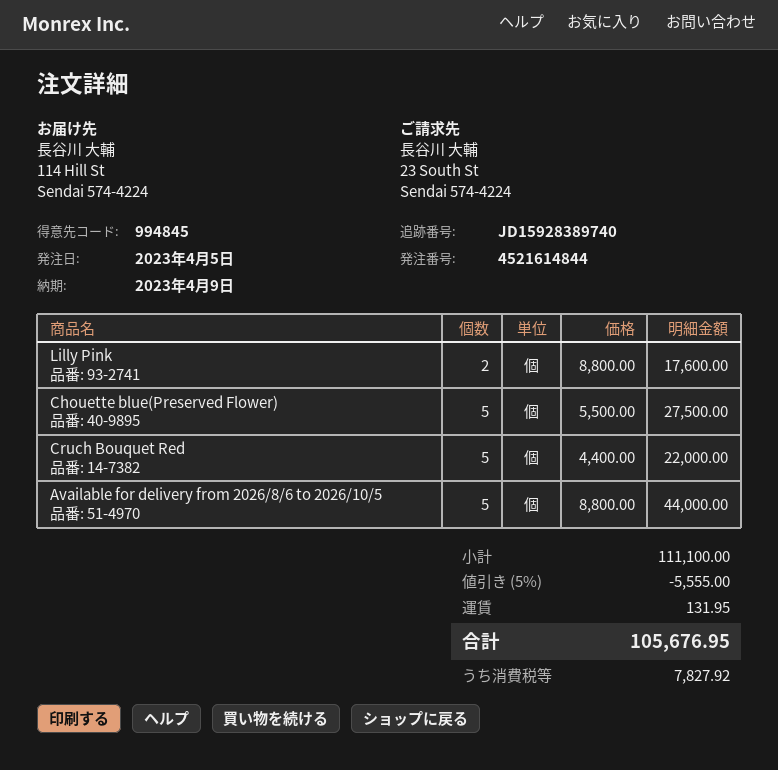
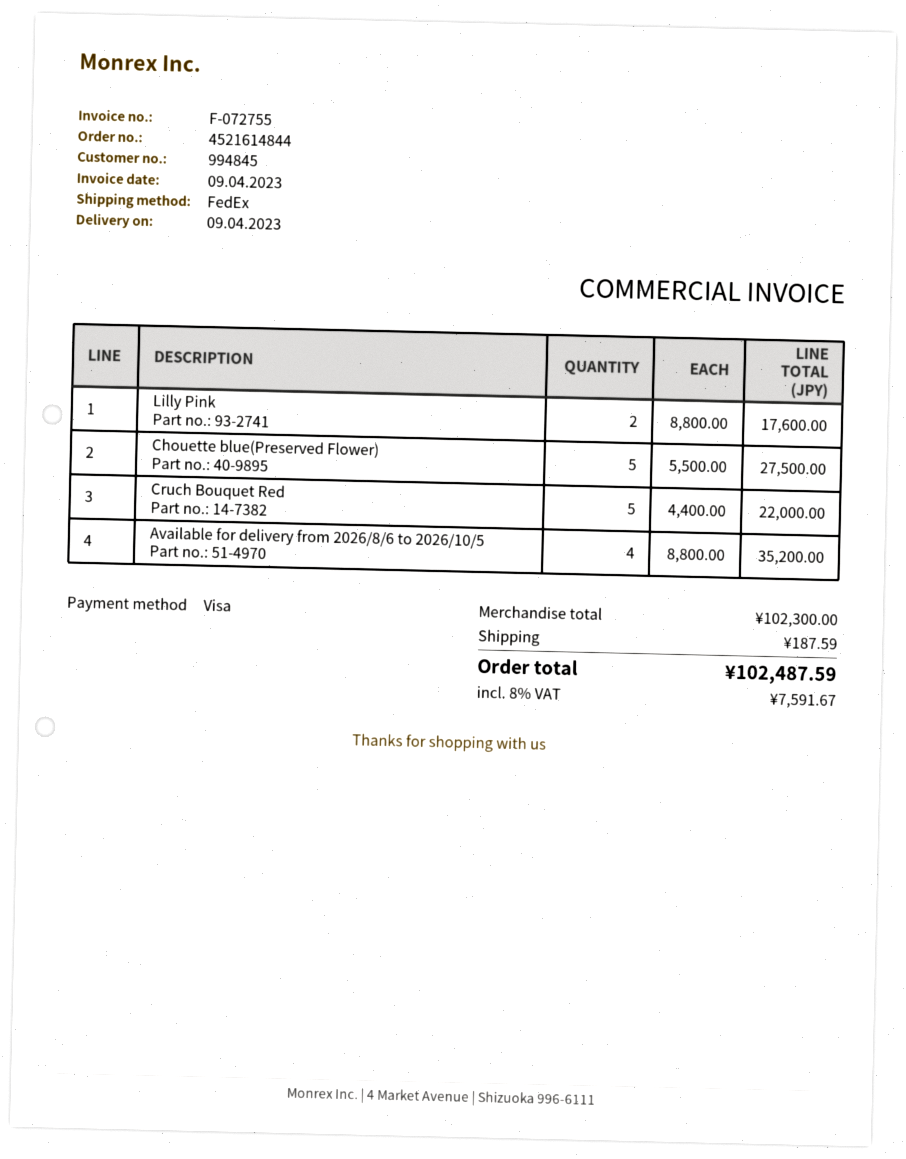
Available for delivery from 2026/8/6 to 2026/10/5: 5 x 8800.00 = 44000.00 -> 4 x 8800.00 = 35200.00
subtotal: 111100.00 -> 102300.00
discount: 5% = 5555.00 -> none
shipping: 131.95 -> 187.59
tax: 7827.92 -> 7591.67
total: 105676.95 -> 102487.59

